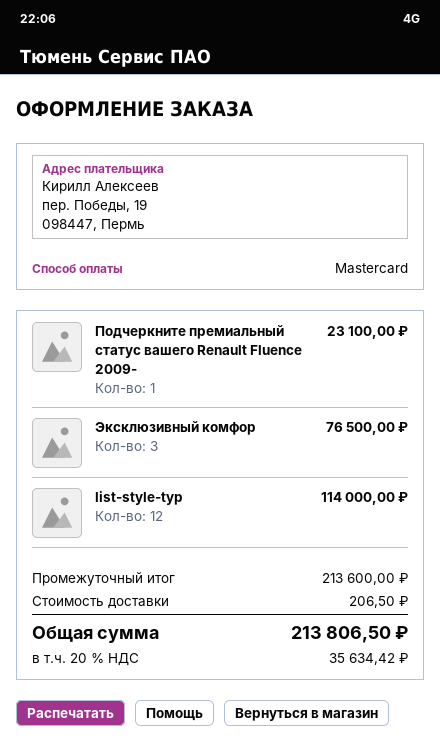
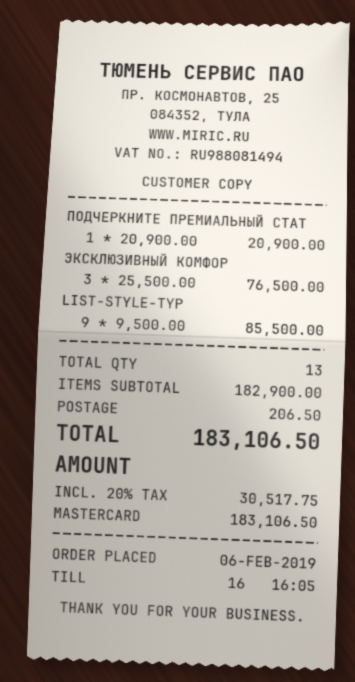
Подчеркните премиальный статус вашего Renault Fluence 2009-: 1 for 23100.00 -> 1 for 20900.00
list-style-typ: 12 for 114000.00 -> 9 for 85500.00
subtotal: 213600.00 -> 182900.00
tax: 20% = 35634.42 -> 20% = 30517.75
total: 213806.50 -> 183106.50

